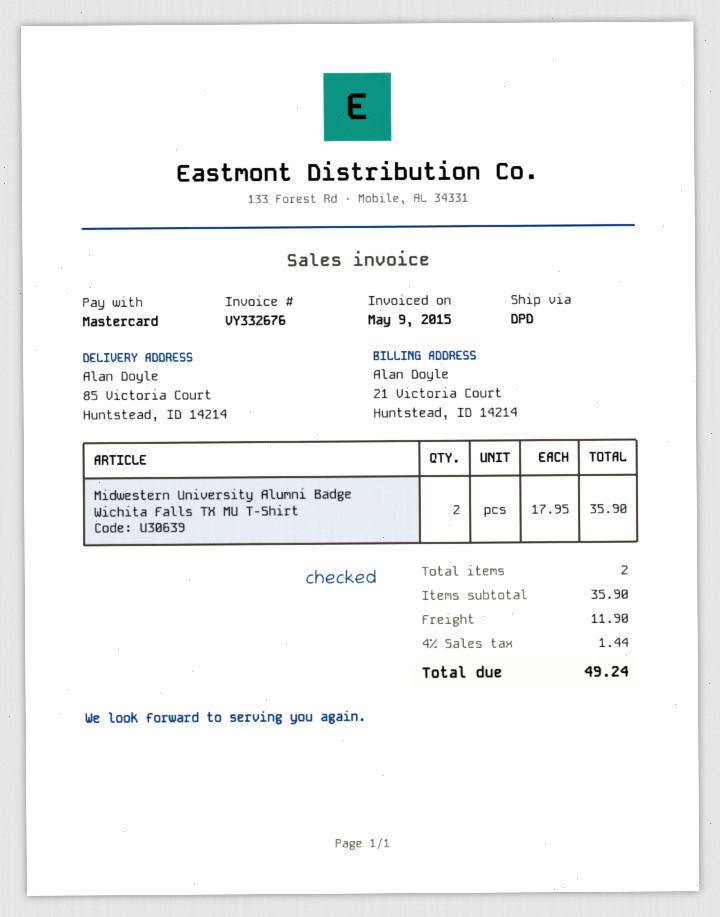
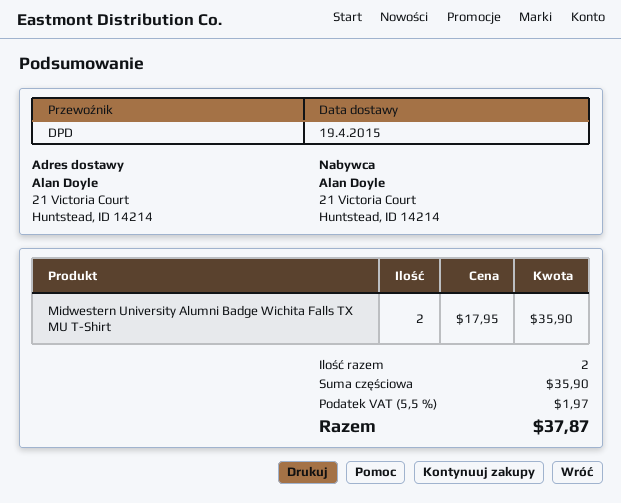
ship to: 85 Victoria Court, Huntstead, ID 14214 -> 21 Victoria Court, Huntstead, ID 14214
shipping: 11.90 -> none
tax: 4% = 1.44 -> 5.5% = 1.97
total: 49.24 -> 37.87

